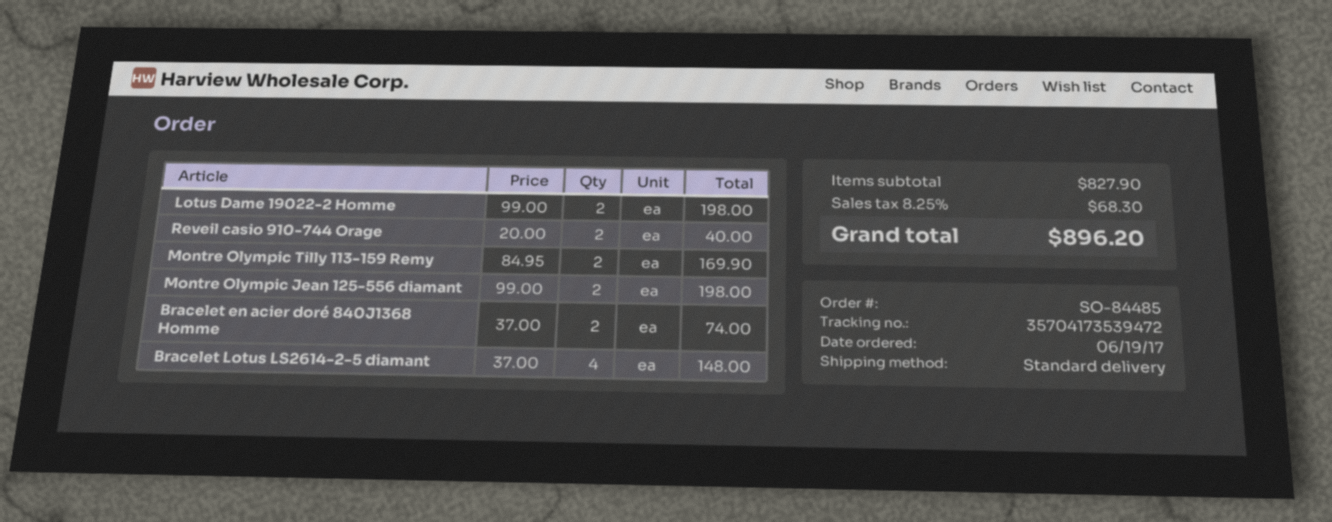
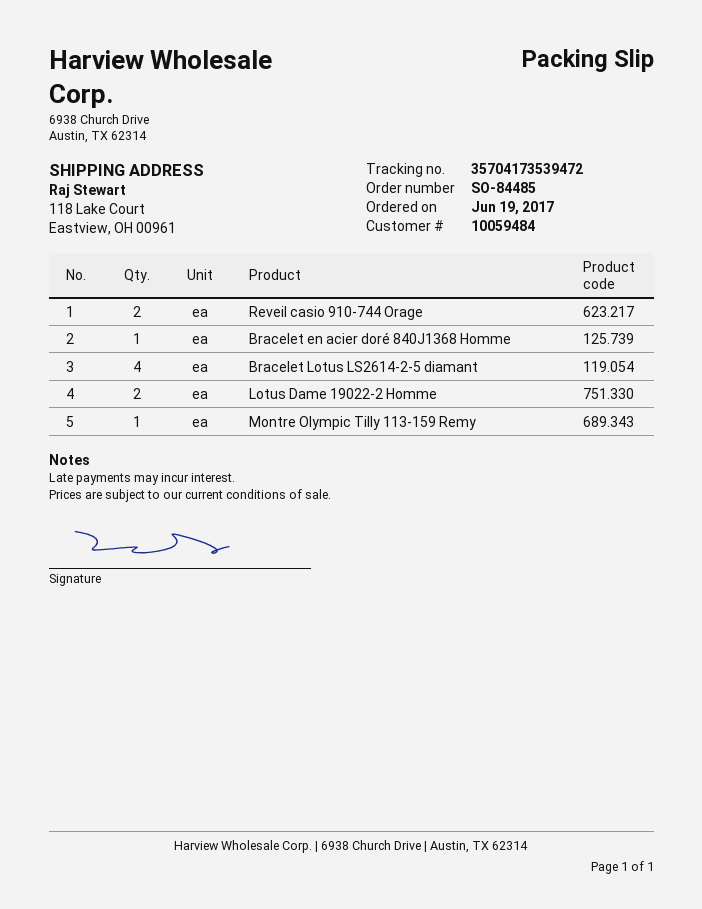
Montre Olympic Tilly 113-159 Remy: 2 -> 1
Montre Olympic Jean 125-556 diamant: 2 -> none
Bracelet en acier doré 840J1368 Homme: 2 -> 1

